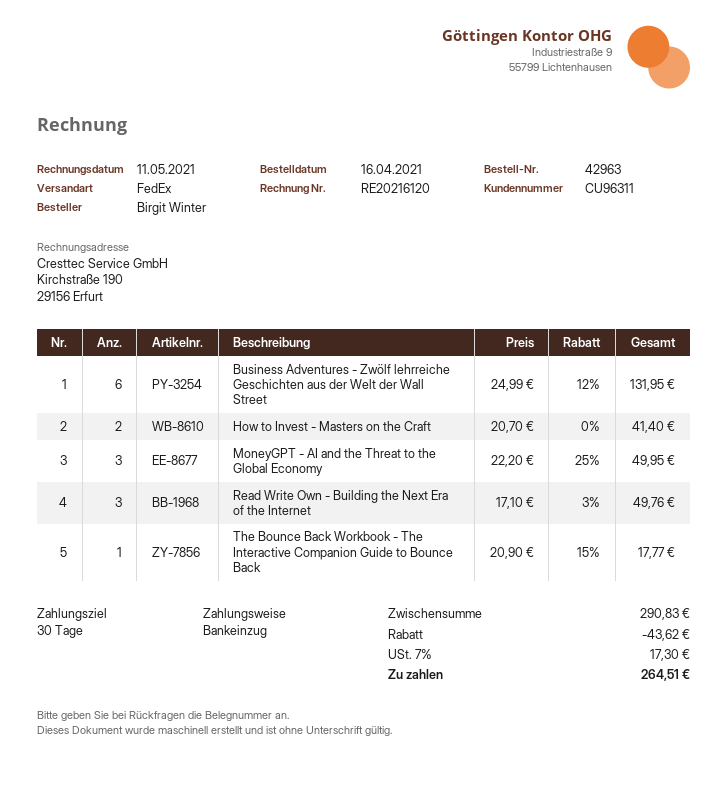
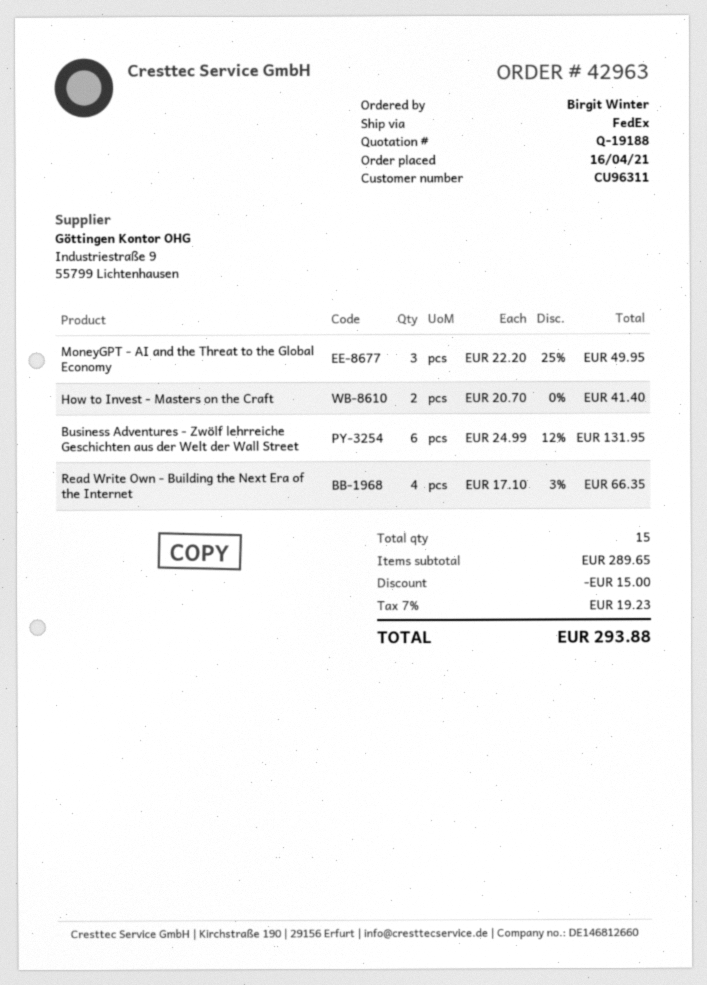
Read Write Own - Building the Next Era of the Internet: 3 x 17.10 - 3% = 49.76 -> 4 x 17.10 - 3% = 66.35
The Bounce Back Workbook - The Interactive Companion Guide to Bounce Back: 1 x 20.90 - 15% = 17.77 -> none
subtotal: 290.83 -> 289.65
discount: 43.62 -> 15.00
tax: 7% = 17.30 -> 7% = 19.23
total: 264.51 -> 293.88

